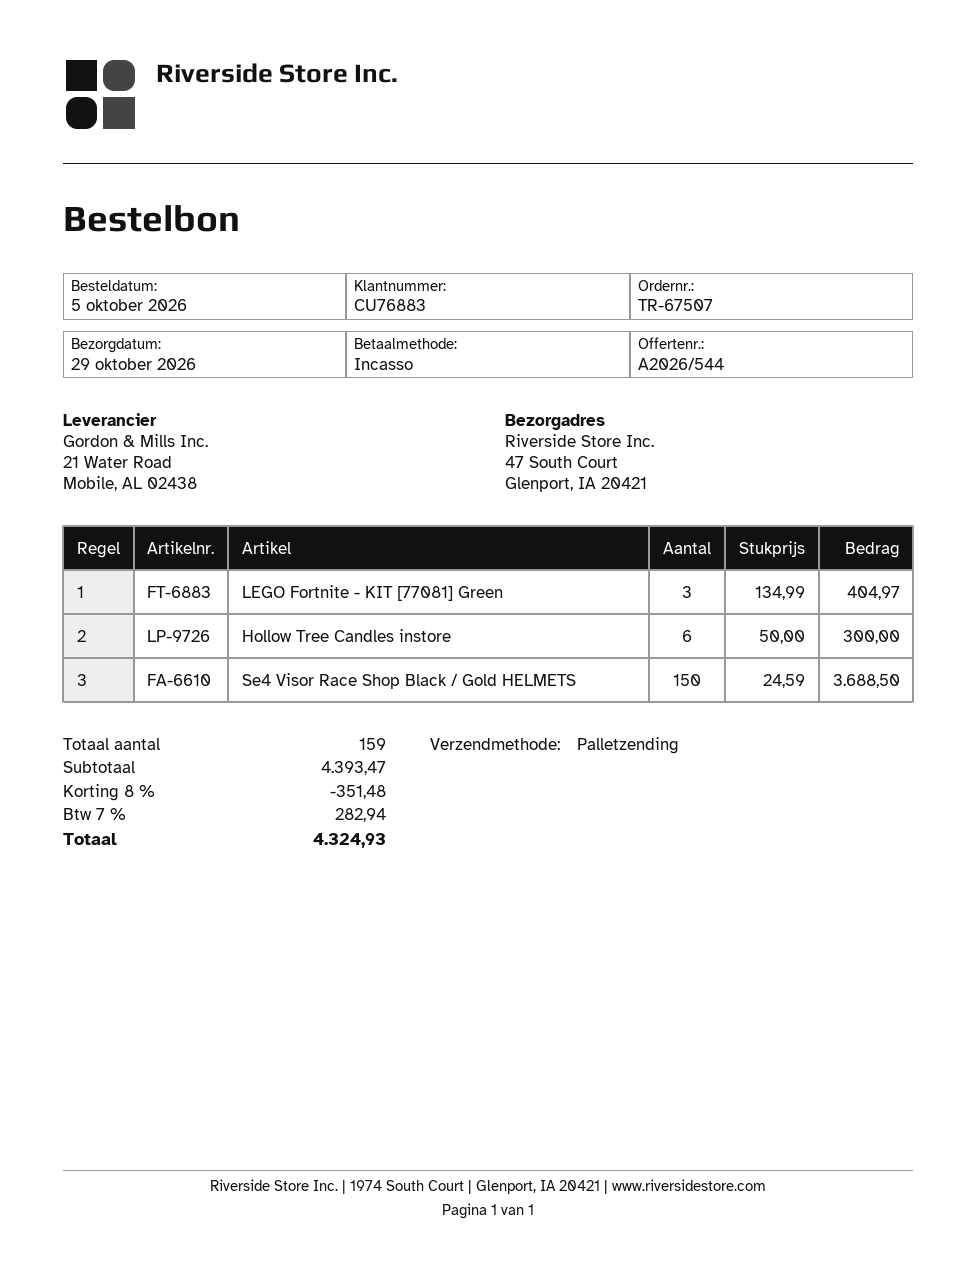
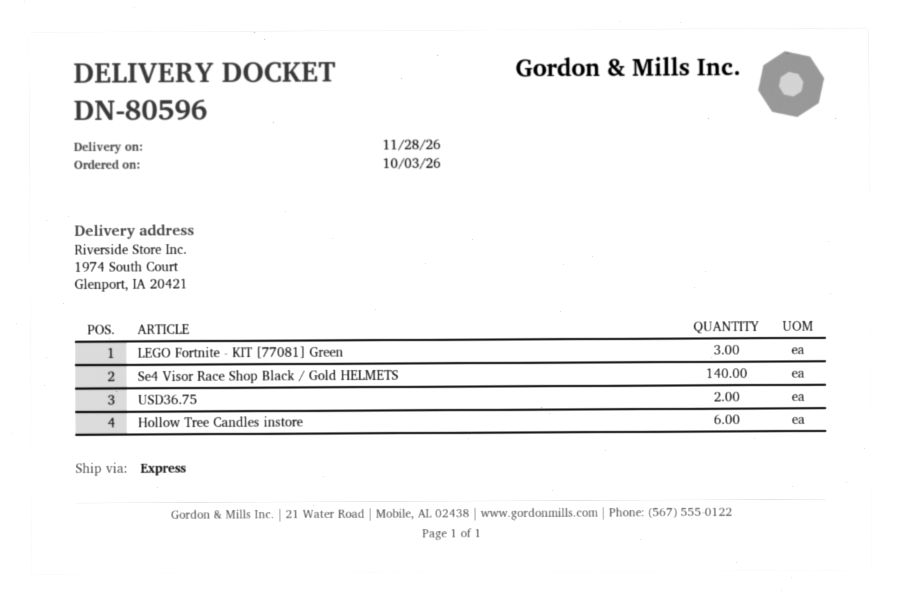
order date: 2026-10-05 -> 2026-10-03
delivery date: 2026-10-29 -> 2026-11-28
shipping method: pallet freight -> express
ship to: 47 South Court, Glenport, IA 20421 -> 1974 South Court, Glenport, IA 20421
Se4 Visor Race Shop Black / Gold HELMETS: 150 -> 140
USD36.75: none -> 2

